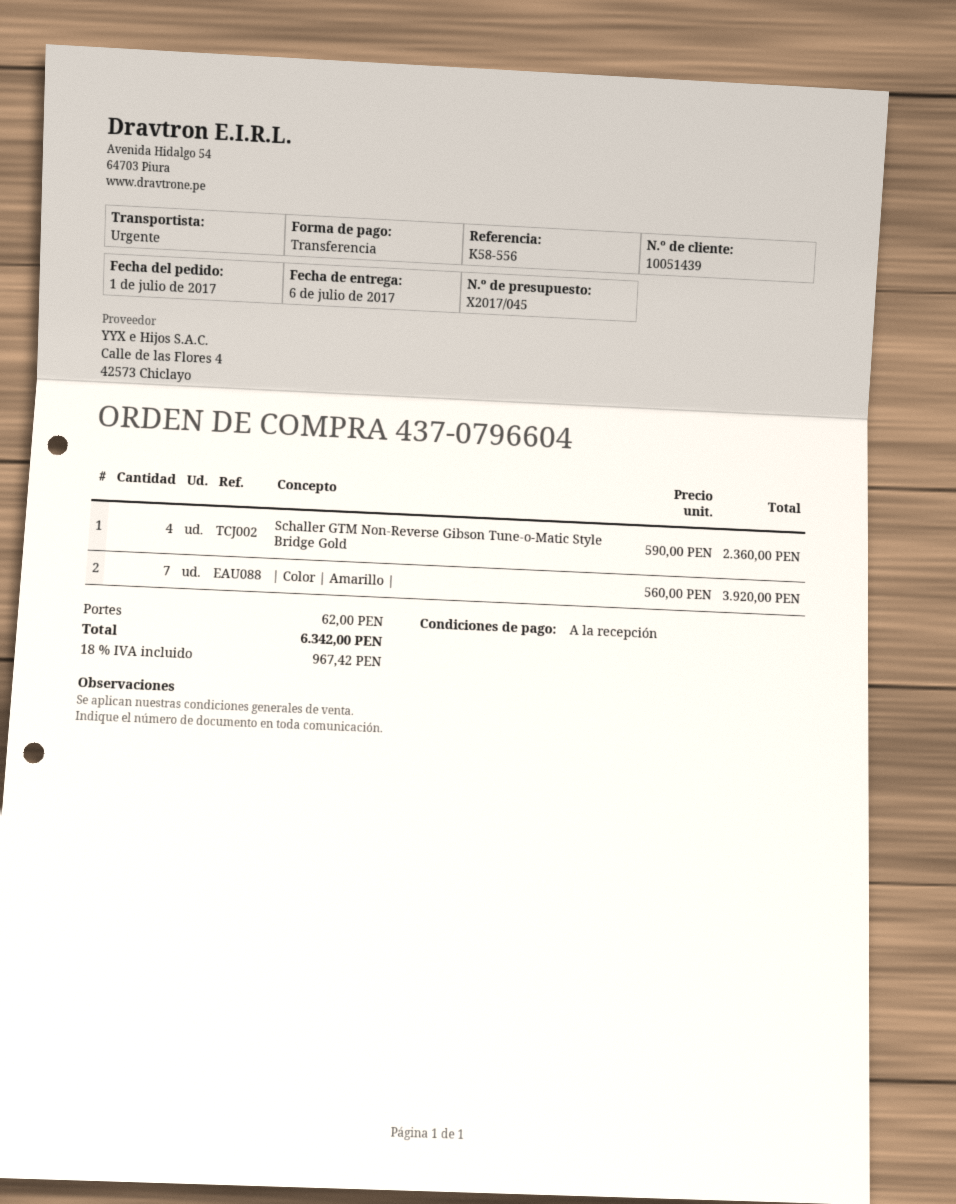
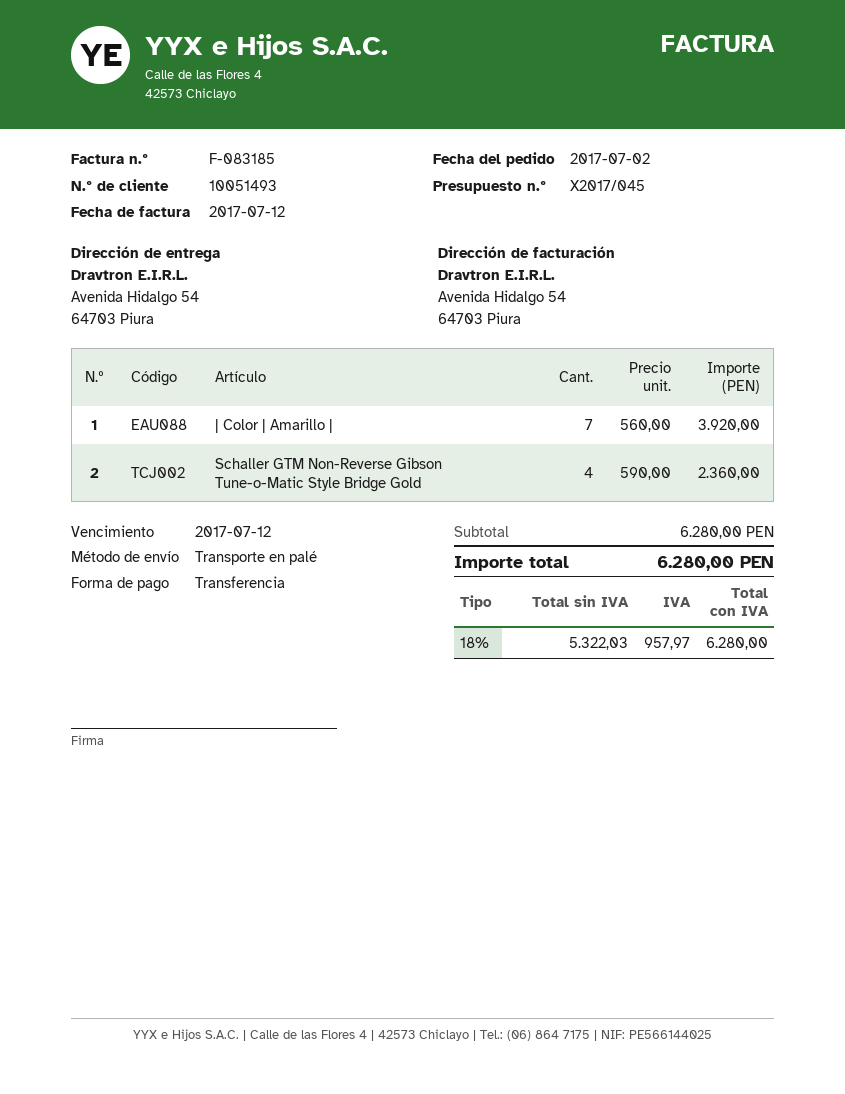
order date: 2017-07-01 -> 2017-07-02
customer number: 10051439 -> 10051493
shipping method: express -> pallet freight
shipping: 62.00 -> none
tax: 18% = 967.42 -> 18% = 957.97
total: 6342.00 -> 6280.00

